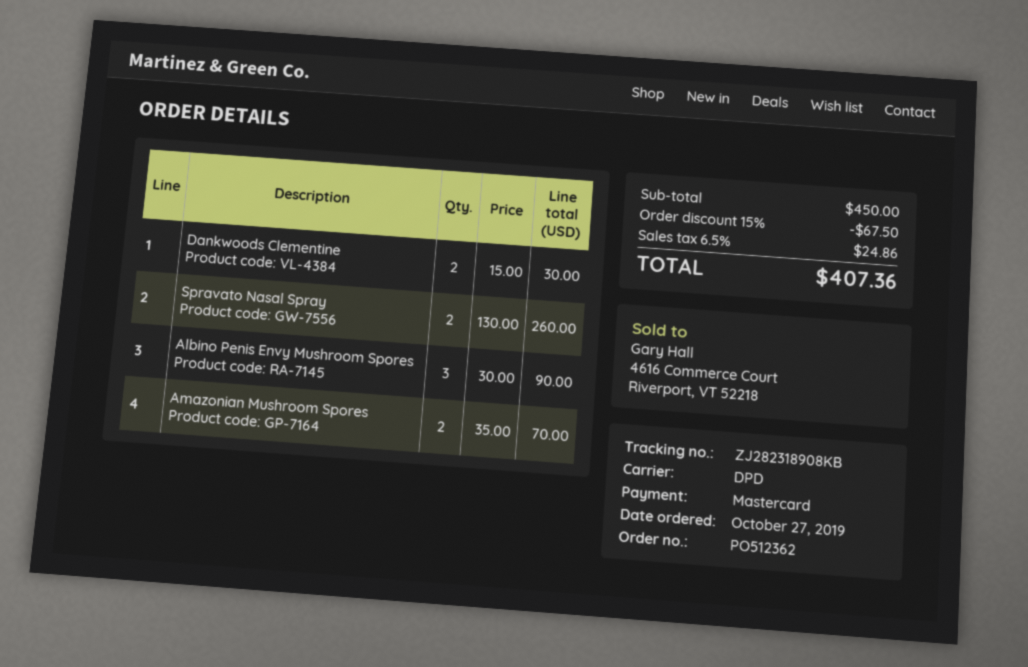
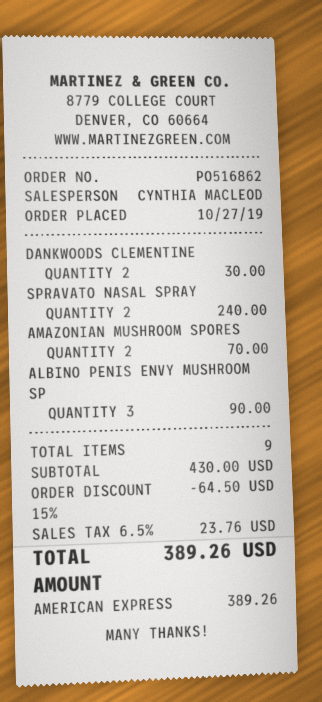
order number: PO512362 -> PO516862
payment method: Mastercard -> American Express
Spravato Nasal Spray: 2 for 260.00 -> 2 for 240.00
subtotal: 450.00 -> 430.00
discount: 15% = 67.50 -> 15% = 64.50
tax: 6.5% = 24.86 -> 6.5% = 23.76
total: 407.36 -> 389.26

